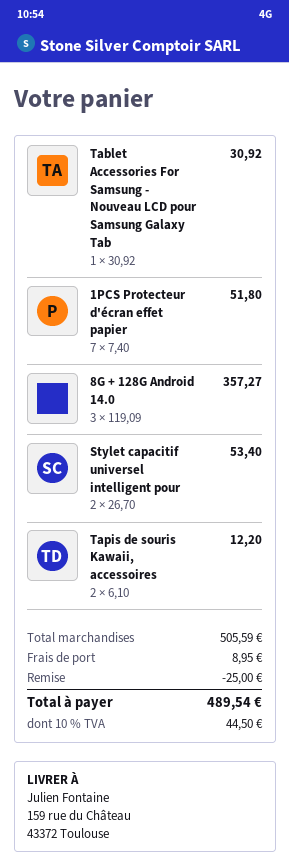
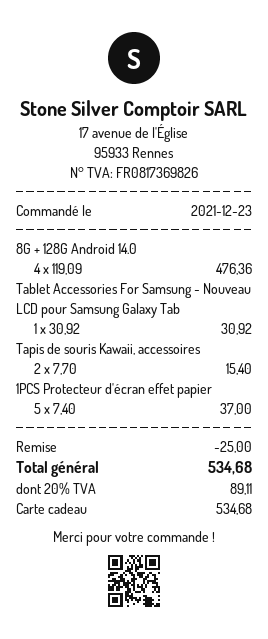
1PCS Protecteur d'écran effet papier: 7 x 7.40 = 51.80 -> 5 x 7.40 = 37.00
8G + 128G Android 14.0: 3 x 119.09 = 357.27 -> 4 x 119.09 = 476.36
Stylet capacitif universel intelligent pour: 2 x 26.70 = 53.40 -> none
Tapis de souris Kawaii, accessoires: 2 x 6.10 = 12.20 -> 2 x 7.70 = 15.40
shipping: 8.95 -> none
tax: 10% = 44.50 -> 20% = 89.11
total: 489.54 -> 534.68

